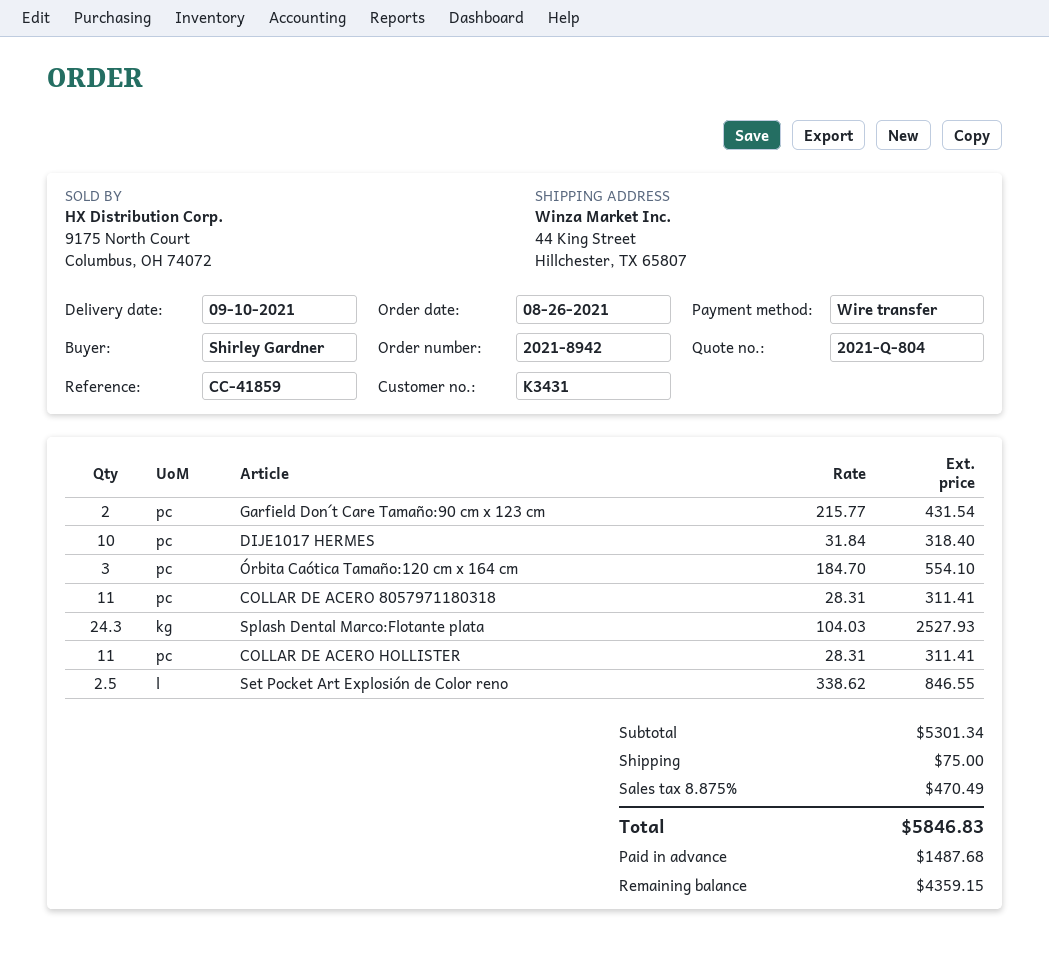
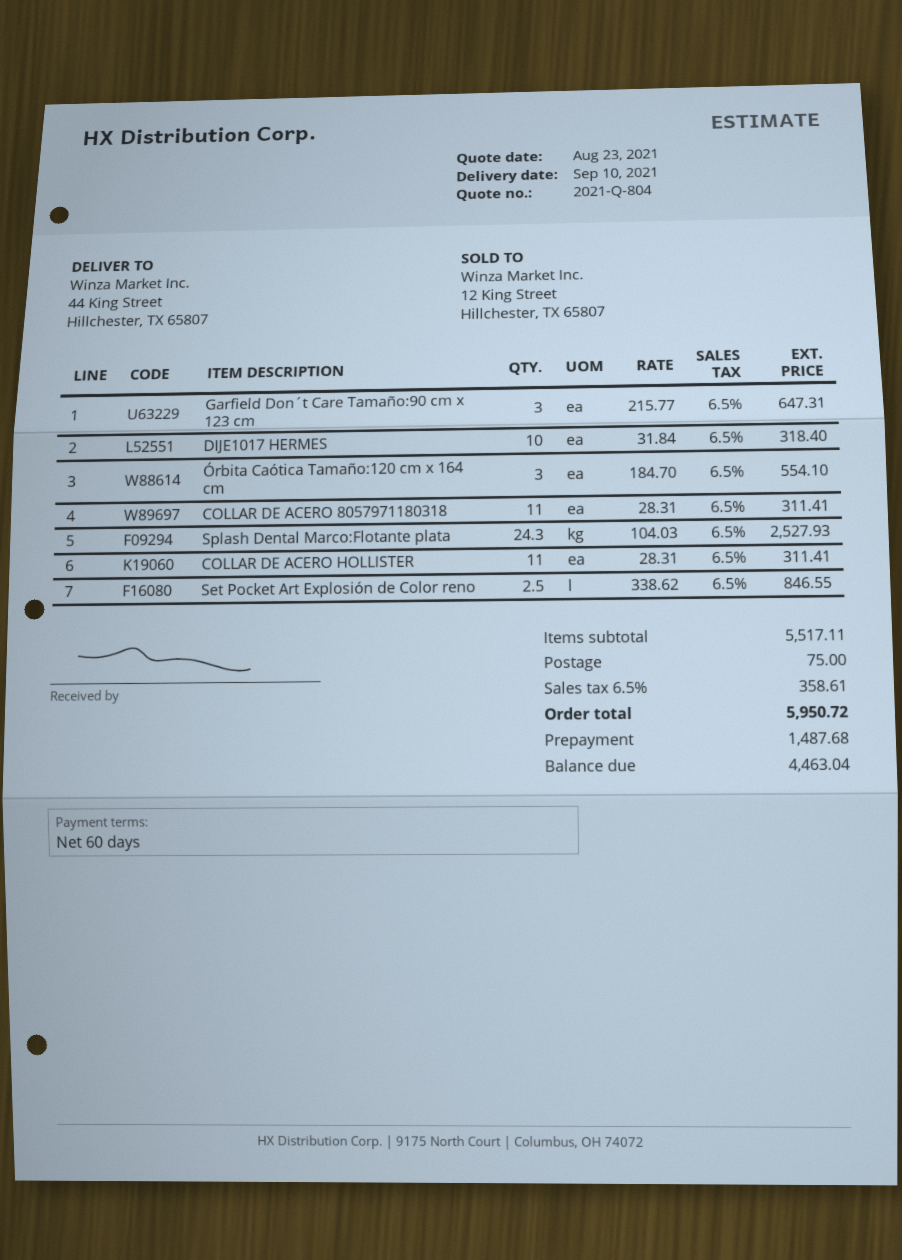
Garfield Don´t Care Tamaño:90 cm x 123 cm: 2 x 215.77 = 431.54 -> 3 x 215.77 = 647.31
subtotal: 5301.34 -> 5517.11
tax: 8.875% = 470.49 -> 6.5% = 358.61
total: 5846.83 -> 5950.72
balance: 4359.15 -> 4463.04

